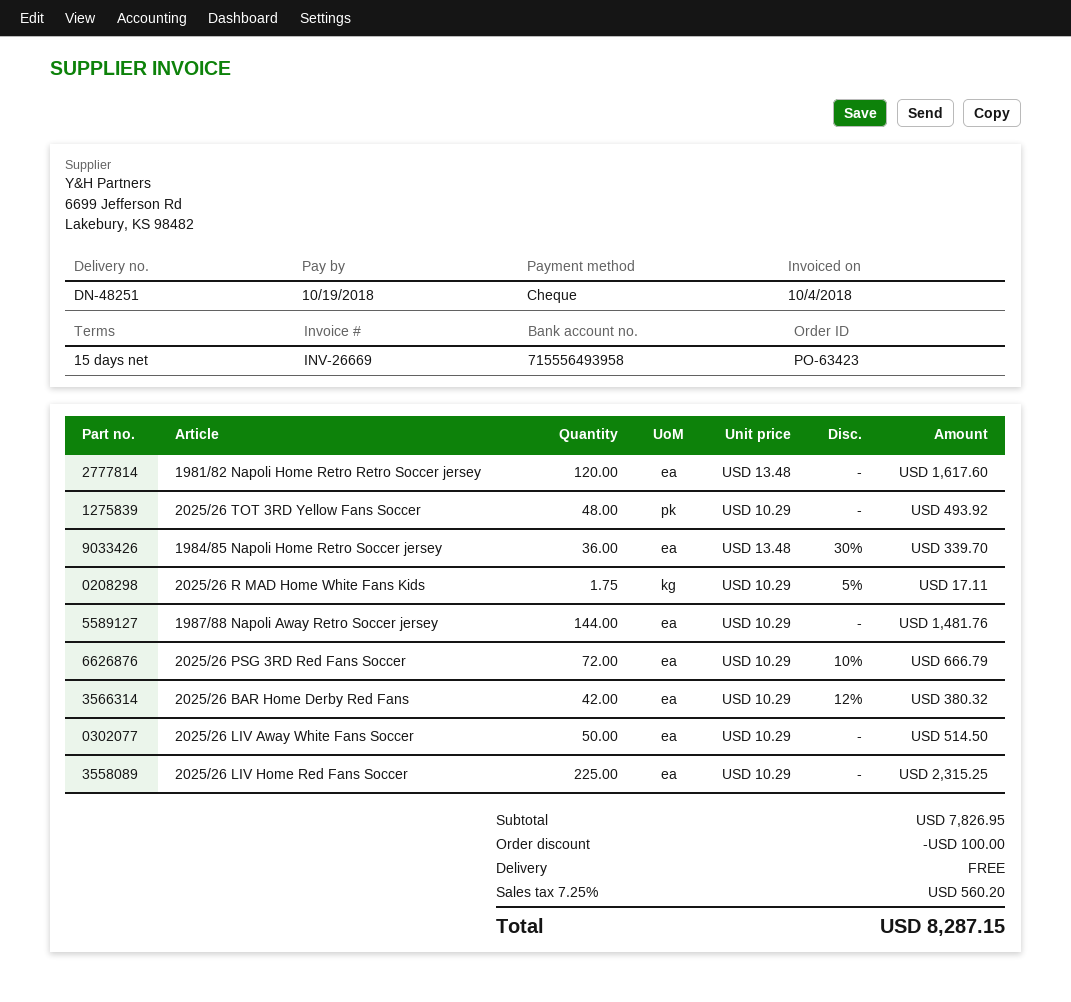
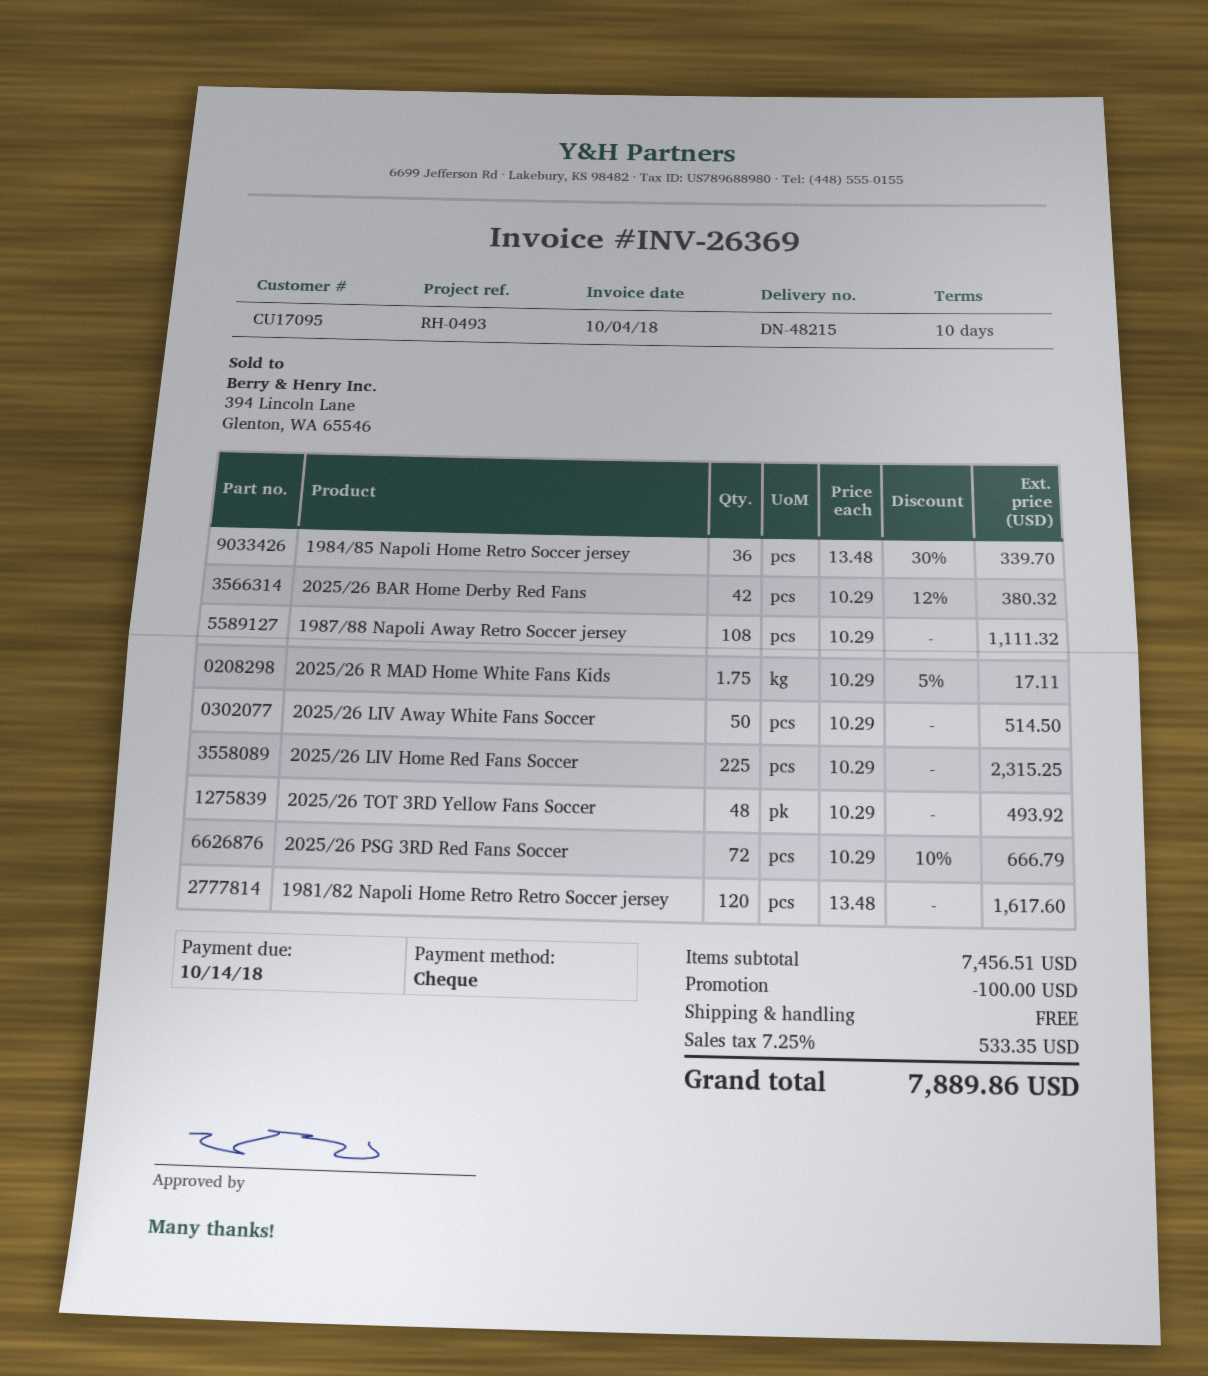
delivery note number: DN-48251 -> DN-48215
invoice number: INV-26669 -> INV-26369
payment terms: 15 days -> 10 days
due date: 2018-10-19 -> 2018-10-14
1987/88 Napoli Away Retro Soccer jersey: 144 x 10.29 = 1481.76 -> 108 x 10.29 = 1111.32
subtotal: 7826.95 -> 7456.51
tax: 7.25% = 560.20 -> 7.25% = 533.35
total: 8287.15 -> 7889.86

